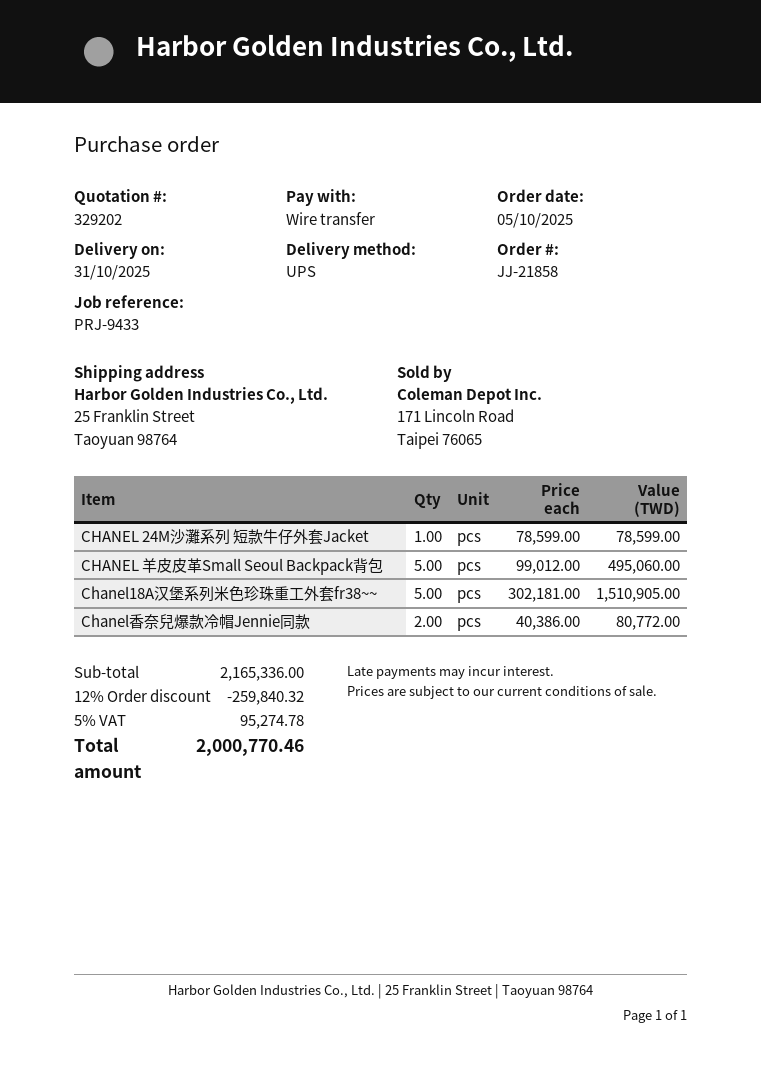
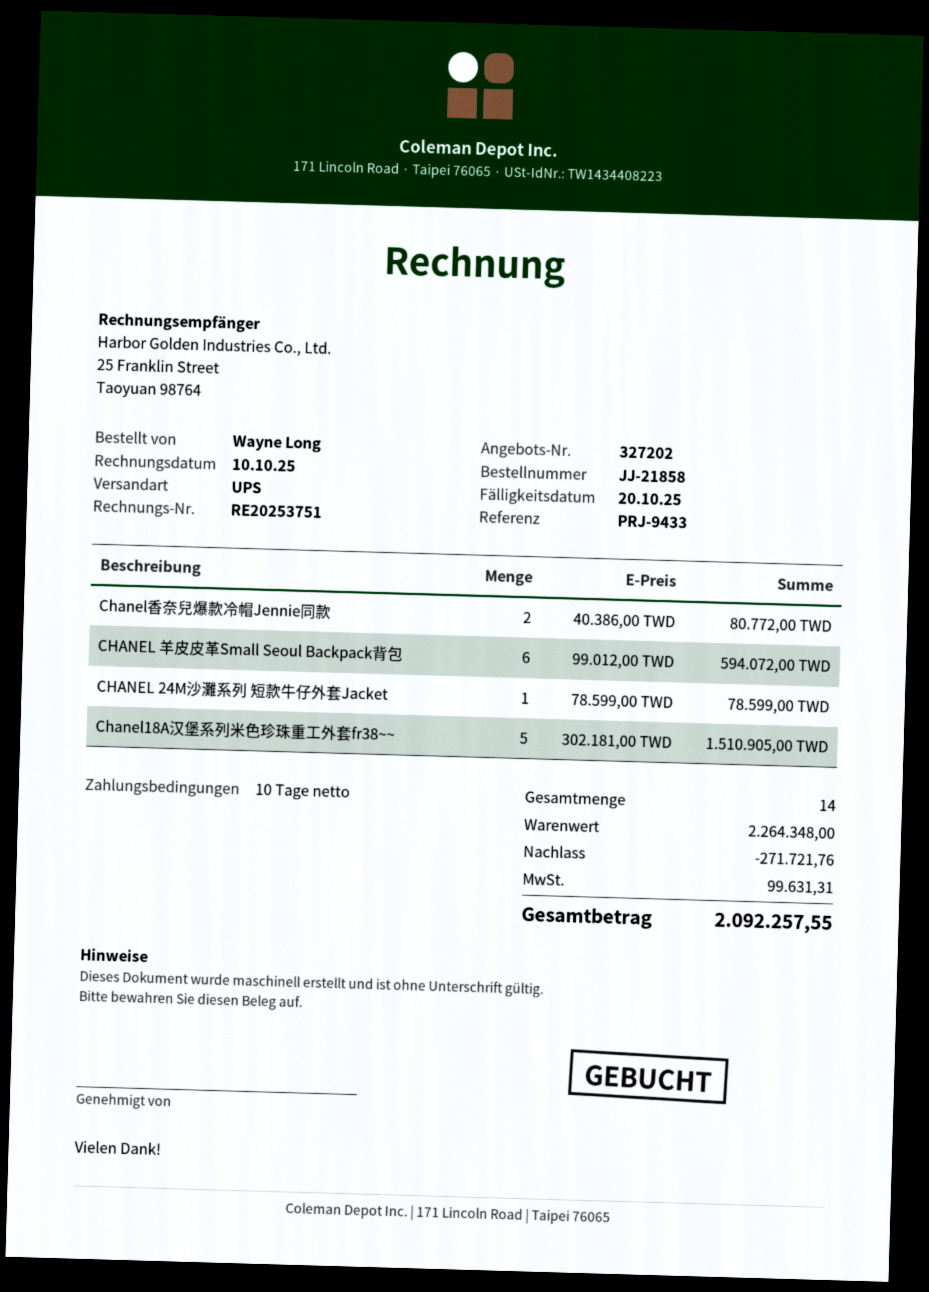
quote number: 329202 -> 327202
CHANEL 羊皮皮革Small Seoul Backpack背包: 5 x 99012.00 = 495060.00 -> 6 x 99012.00 = 594072.00
subtotal: 2165336.00 -> 2264348.00
discount: 259840.32 -> 271721.76
tax: 95274.78 -> 99631.31
total: 2000770.46 -> 2092257.55

